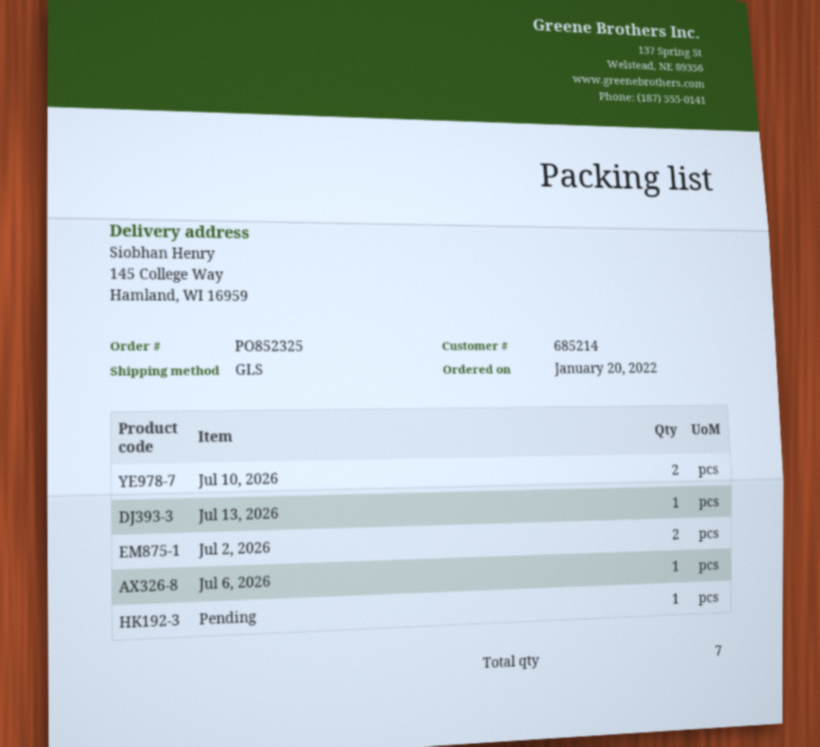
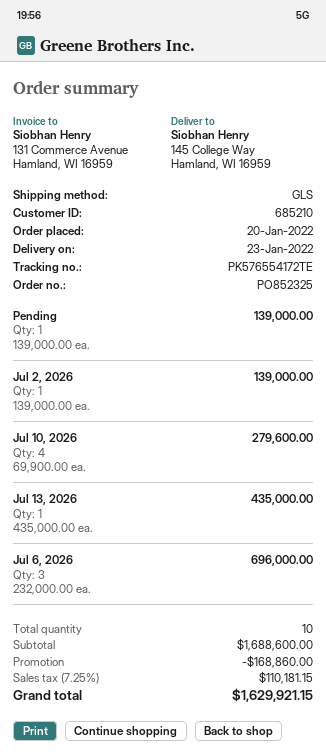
customer number: 685214 -> 685210
Jul 10, 2026: 2 -> 4
Jul 2, 2026: 2 -> 1
Jul 6, 2026: 1 -> 3
total quantity: 7 -> 10

